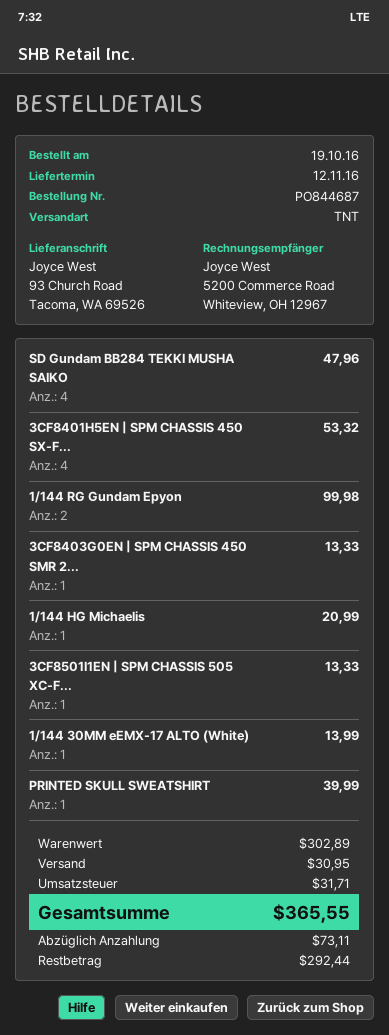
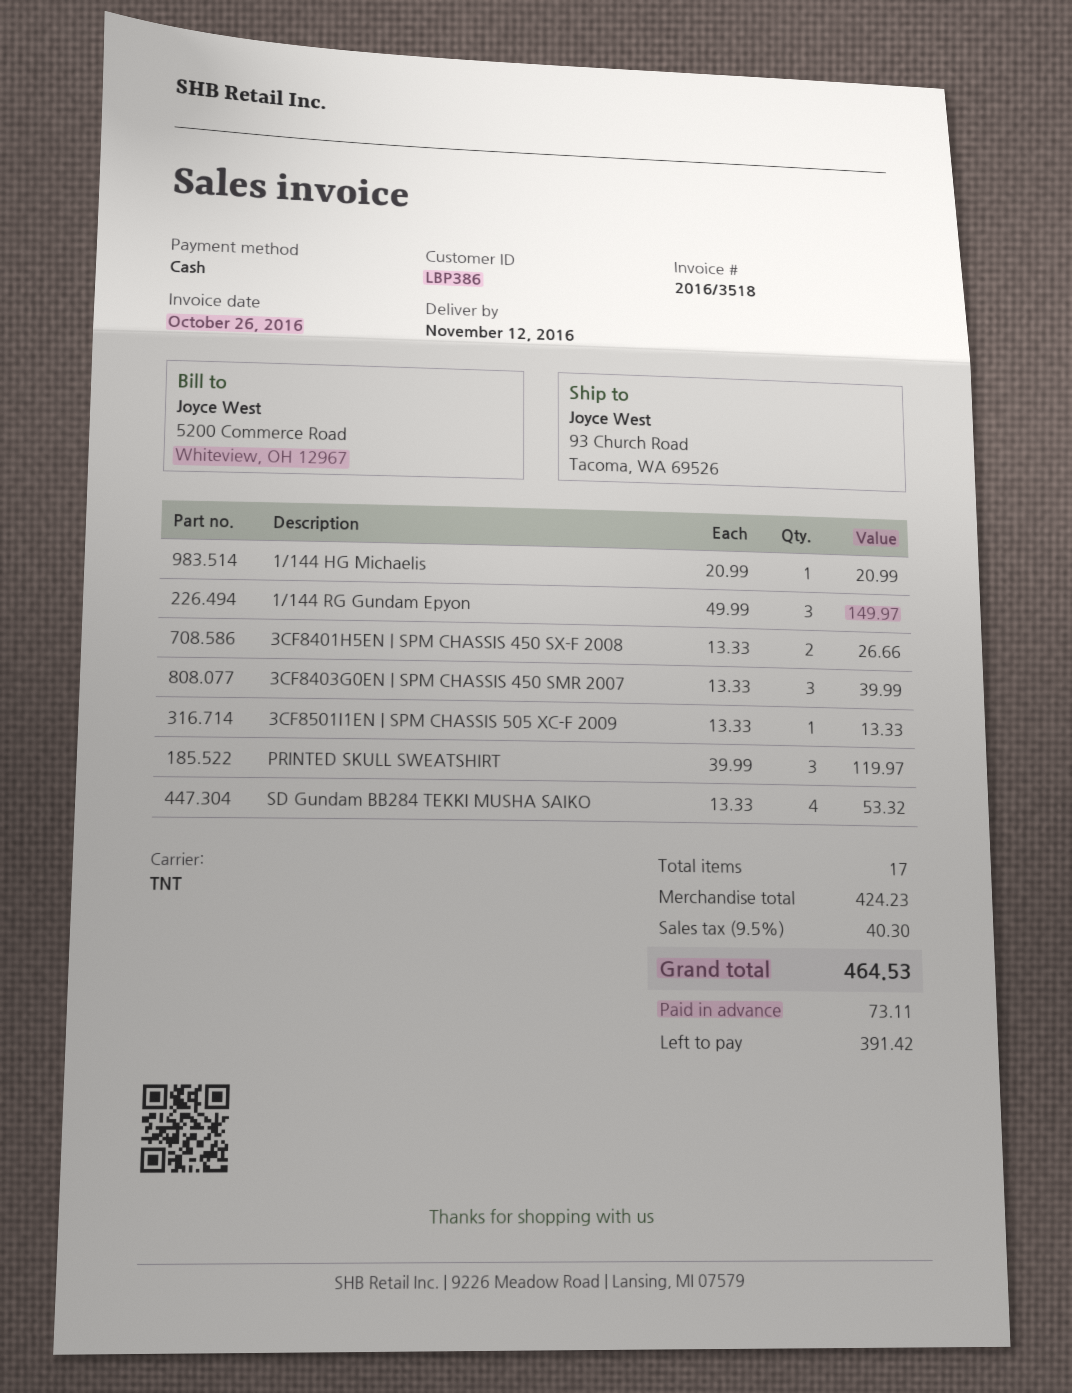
SD Gundam BB284 TEKKI MUSHA SAIKO: 4 for 47.96 -> 4 for 53.32
3CF8401H5EN | SPM CHASSIS 450 SX-F...: 4 for 53.32 -> 2 for 26.66
1/144 RG Gundam Epyon: 2 for 99.98 -> 3 for 149.97
3CF8403G0EN | SPM CHASSIS 450 SMR 2...: 1 for 13.33 -> 3 for 39.99
1/144 30MM eEMX-17 ALTO (White): 1 for 13.99 -> none
PRINTED SKULL SWEATSHIRT: 1 for 39.99 -> 3 for 119.97
subtotal: 302.89 -> 424.23
shipping: 30.95 -> none
tax: 31.71 -> 40.30
total: 365.55 -> 464.53
balance: 292.44 -> 391.42

